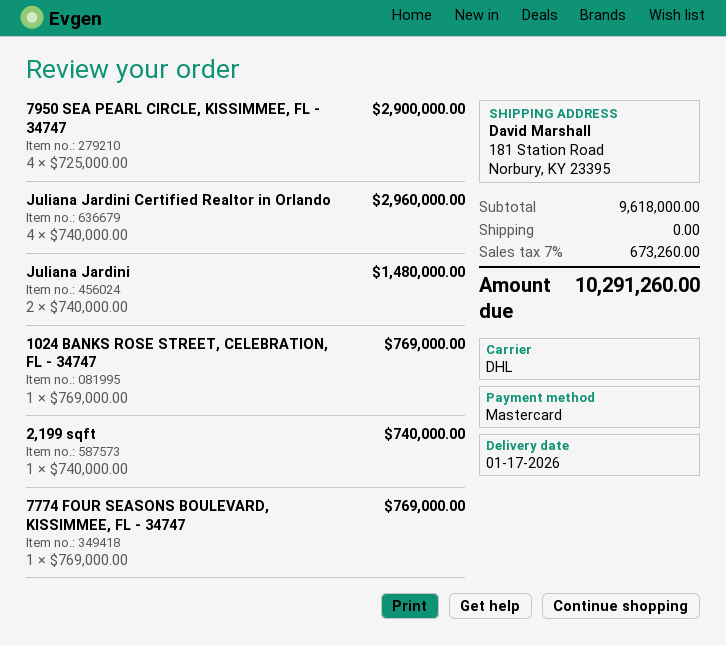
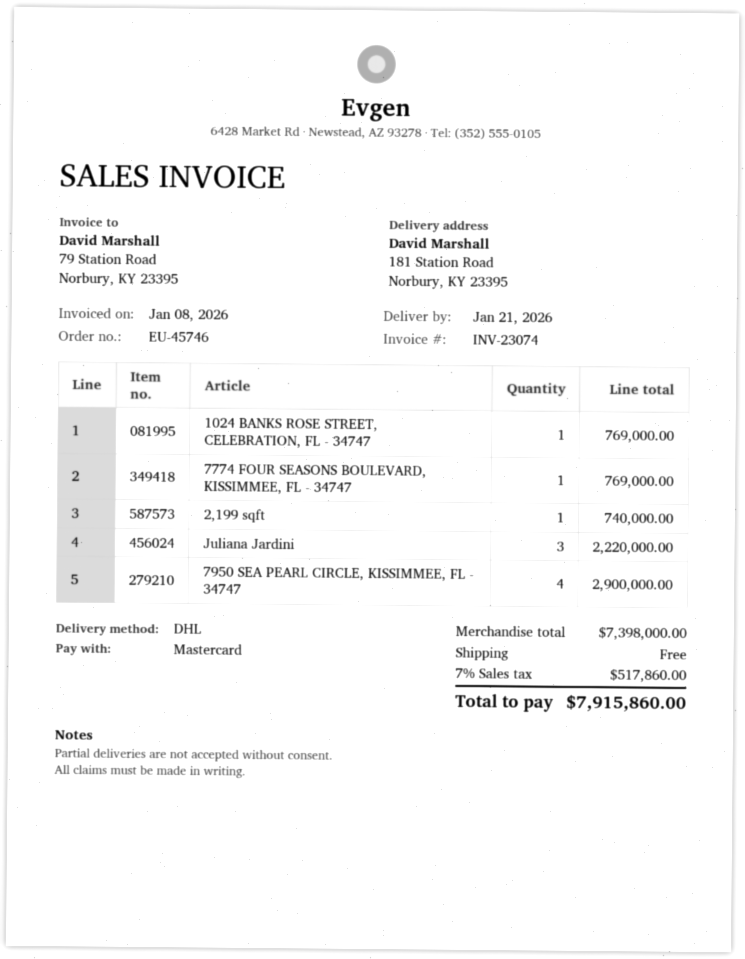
delivery date: 2026-01-17 -> 2026-01-21
Juliana Jardini Certified Realtor in Orlando: 4 for 2960000.00 -> none
Juliana Jardini: 2 for 1480000.00 -> 3 for 2220000.00
subtotal: 9618000.00 -> 7398000.00
tax: 7% = 673260.00 -> 7% = 517860.00
total: 10291260.00 -> 7915860.00

